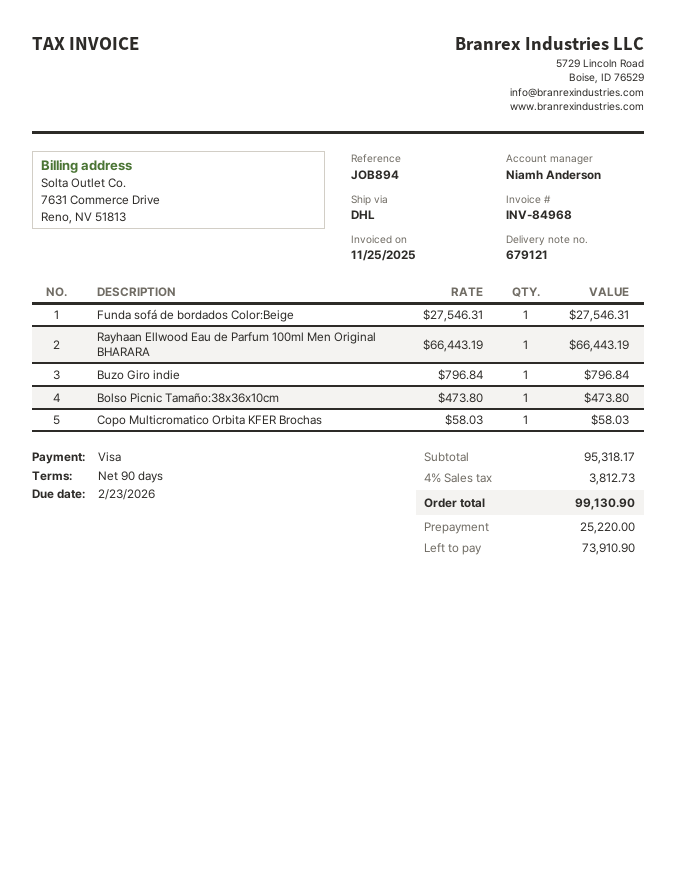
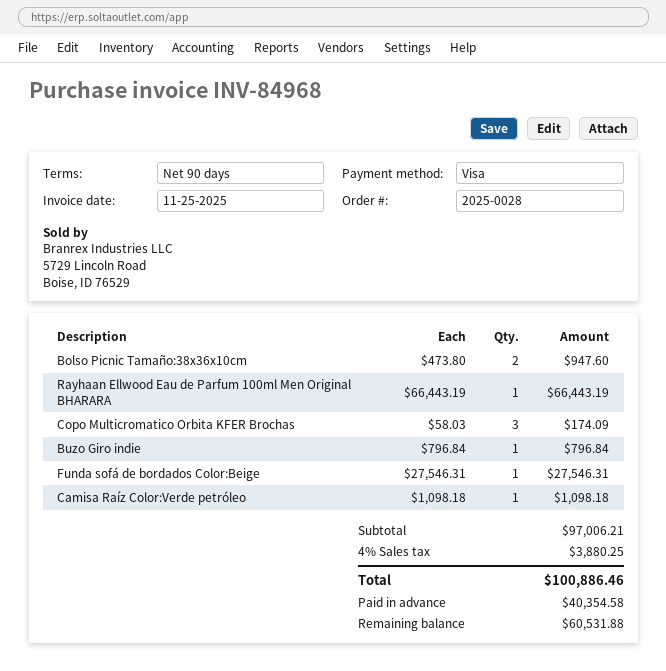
Bolso Picnic Tamaño:38x36x10cm: 1 x 473.80 = 473.80 -> 2 x 473.80 = 947.60
Copo Multicromatico Orbita KFER Brochas: 1 x 58.03 = 58.03 -> 3 x 58.03 = 174.09
Camisa Raíz Color:Verde petróleo: none -> 1 x 1098.18 = 1098.18
subtotal: 95318.17 -> 97006.21
tax: 4% = 3812.73 -> 4% = 3880.25
total: 99130.90 -> 100886.46
deposit: 25220.00 -> 40354.58
balance: 73910.90 -> 60531.88

